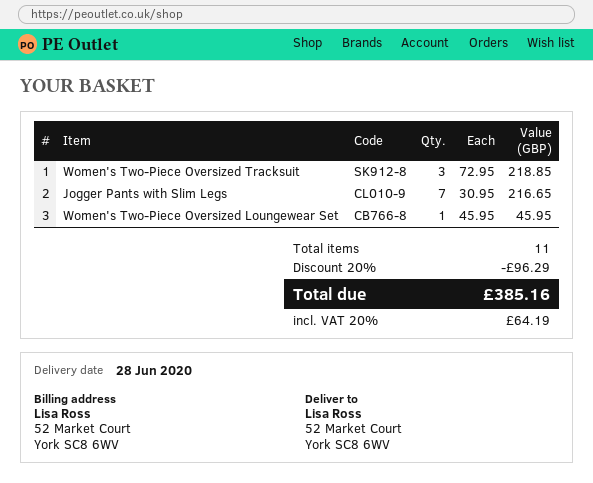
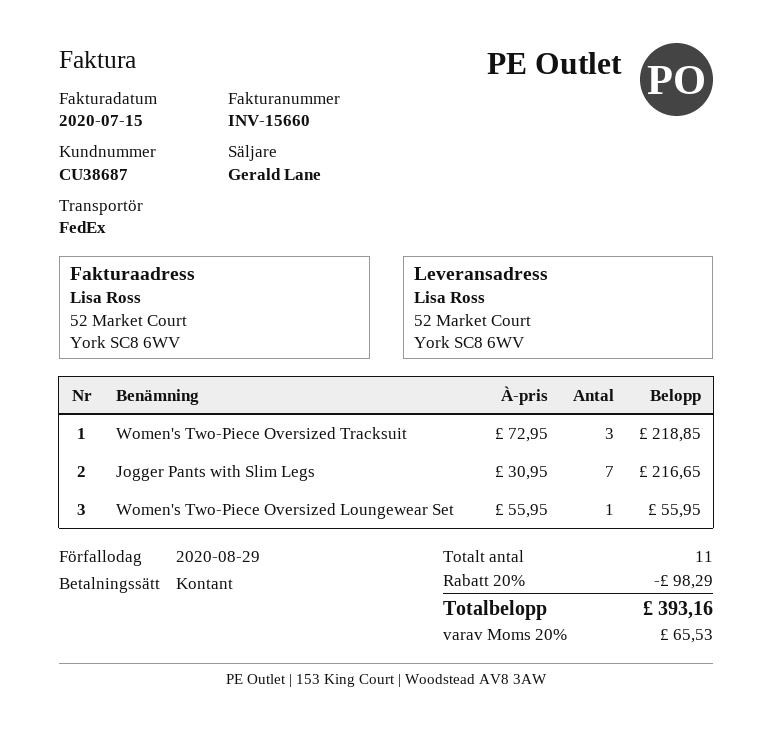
Women's Two-Piece Oversized Loungewear Set: 1 x 45.95 = 45.95 -> 1 x 55.95 = 55.95
discount: 20% = 96.29 -> 20% = 98.29
tax: 20% = 64.19 -> 20% = 65.53
total: 385.16 -> 393.16

